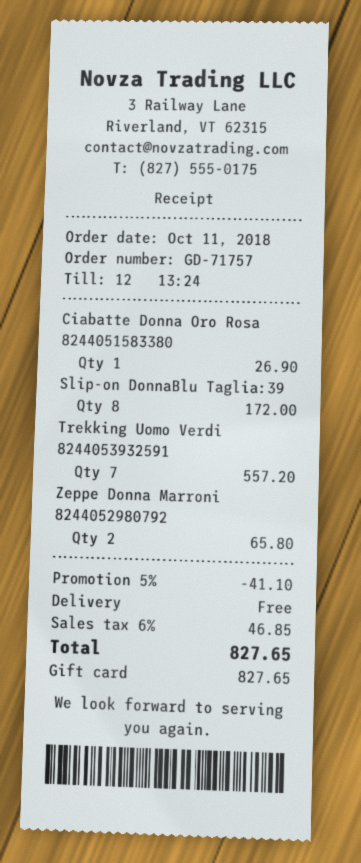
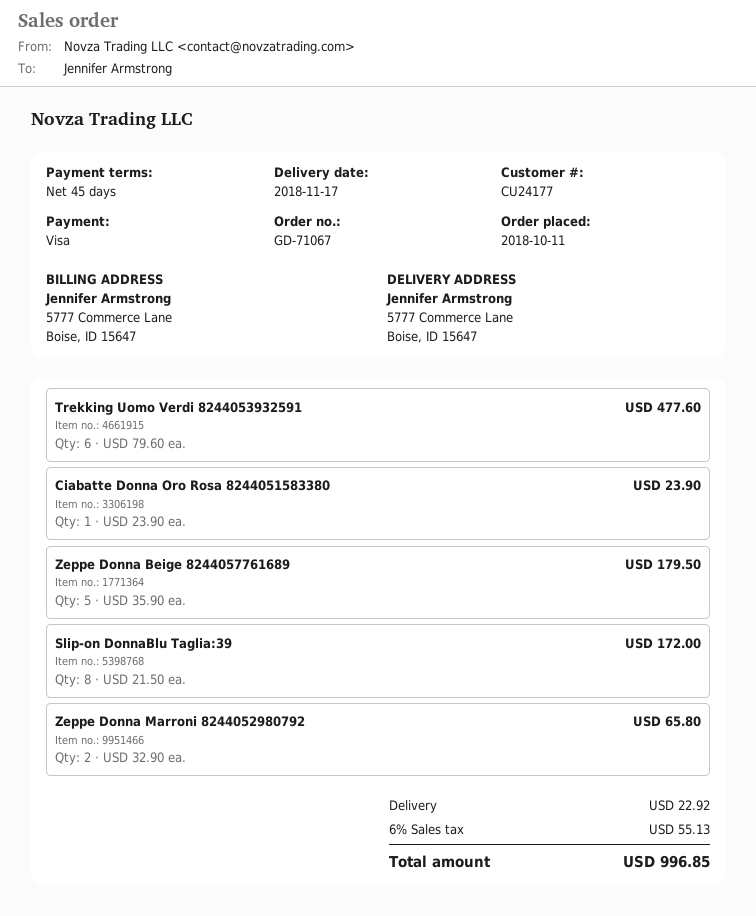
order number: GD-71757 -> GD-71067
payment method: gift card -> Visa
Ciabatte Donna Oro Rosa 8244051583380: 1 for 26.90 -> 1 for 23.90
Trekking Uomo Verdi 8244053932591: 7 for 557.20 -> 6 for 477.60
Zeppe Donna Beige 8244057761689: none -> 5 for 179.50
discount: 5% = 41.10 -> none
shipping: 0.00 -> 22.92
tax: 6% = 46.85 -> 6% = 55.13
total: 827.65 -> 996.85

